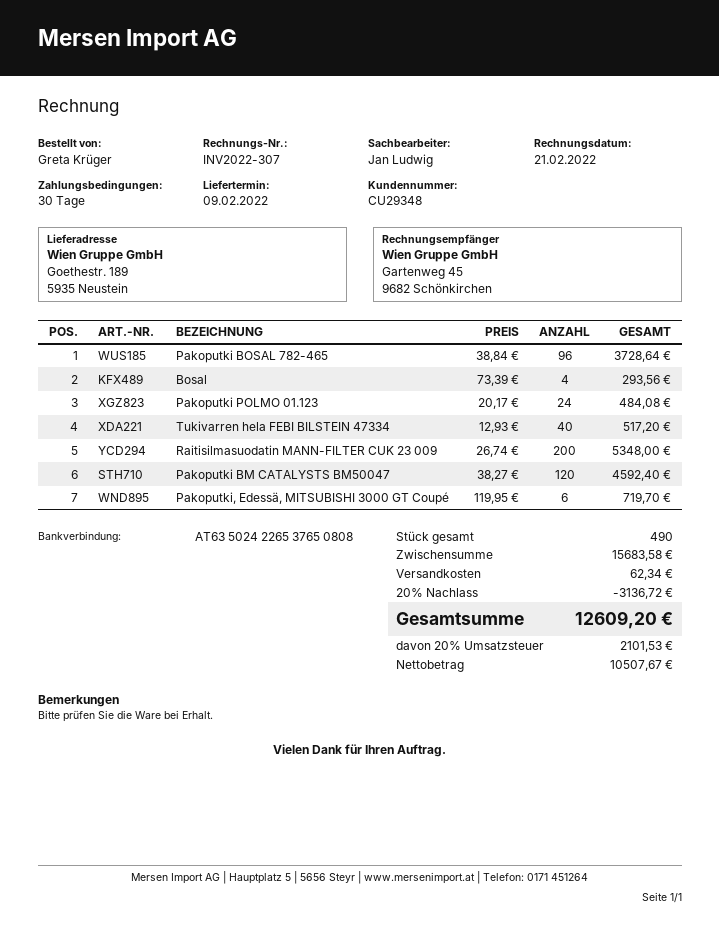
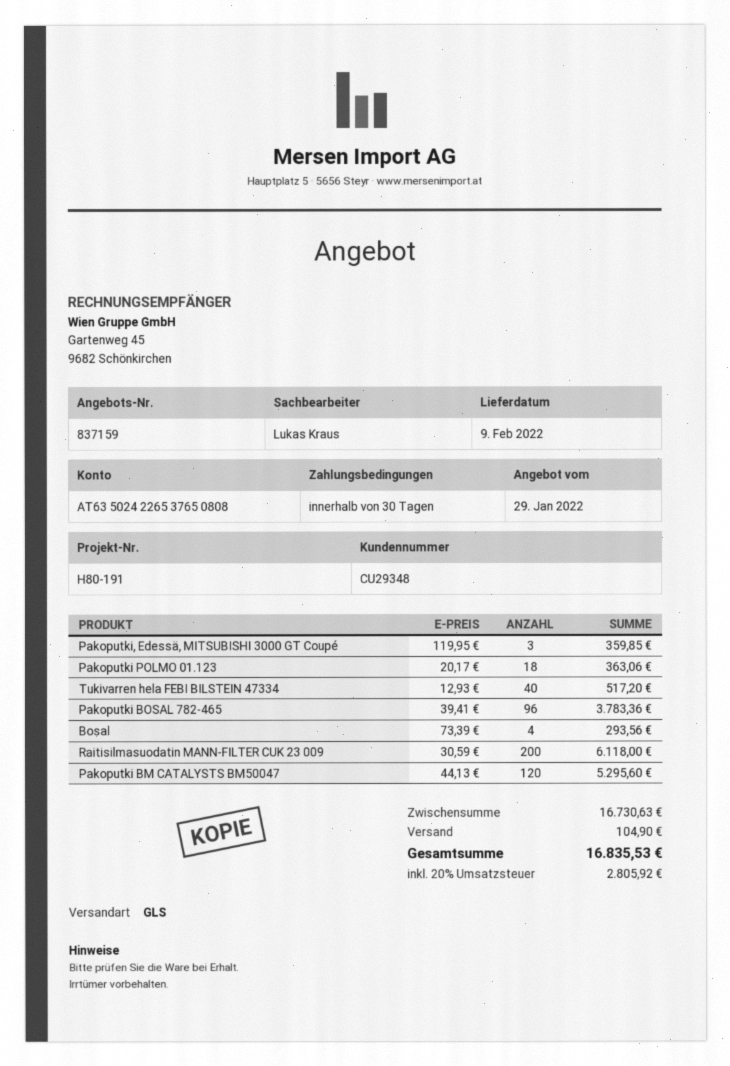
sales rep: Jan Ludwig -> Lukas Kraus
Pakoputki BOSAL 782-465: 96 x 38.84 = 3728.64 -> 96 x 39.41 = 3783.36
Pakoputki POLMO 01.123: 24 x 20.17 = 484.08 -> 18 x 20.17 = 363.06
Raitisilmasuodatin MANN-FILTER CUK 23 009: 200 x 26.74 = 5348.00 -> 200 x 30.59 = 6118.00
Pakoputki BM CATALYSTS BM50047: 120 x 38.27 = 4592.40 -> 120 x 44.13 = 5295.60
Pakoputki, Edessä, MITSUBISHI 3000 GT Coupé: 6 x 119.95 = 719.70 -> 3 x 119.95 = 359.85
subtotal: 15683.58 -> 16730.63
discount: 20% = 3136.72 -> none
shipping: 62.34 -> 104.90
tax: 20% = 2101.53 -> 20% = 2805.92
total: 12609.20 -> 16835.53

